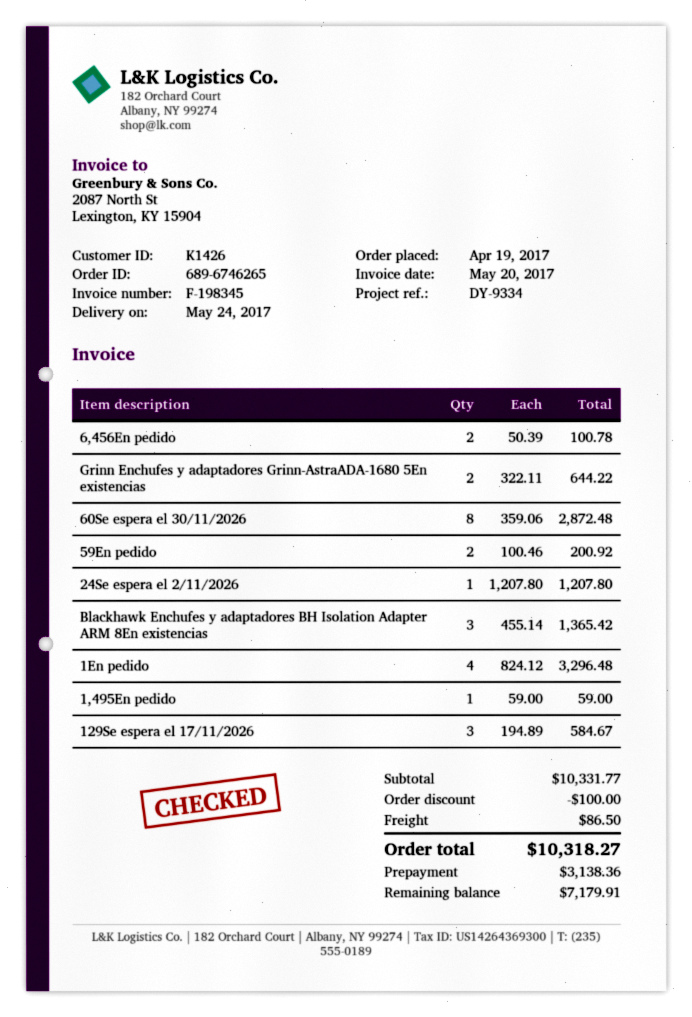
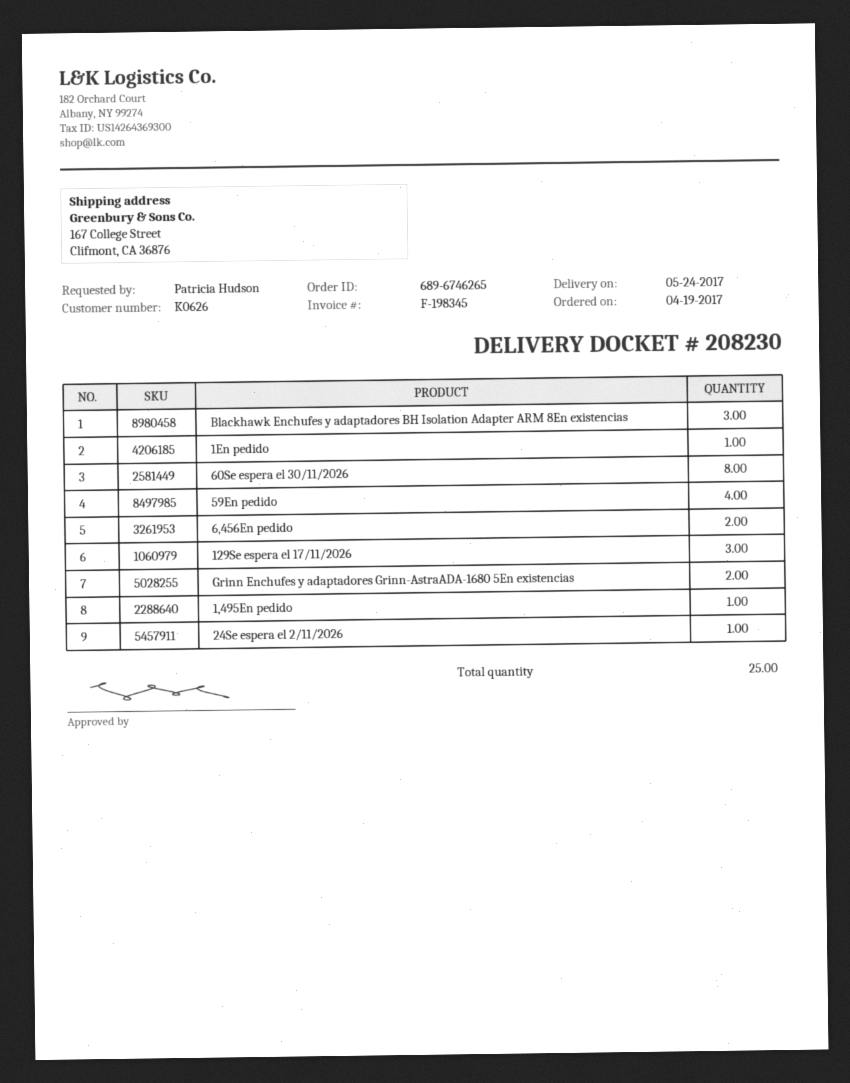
customer number: K1426 -> K0626
59En pedido: 2 -> 4
1En pedido: 4 -> 1

